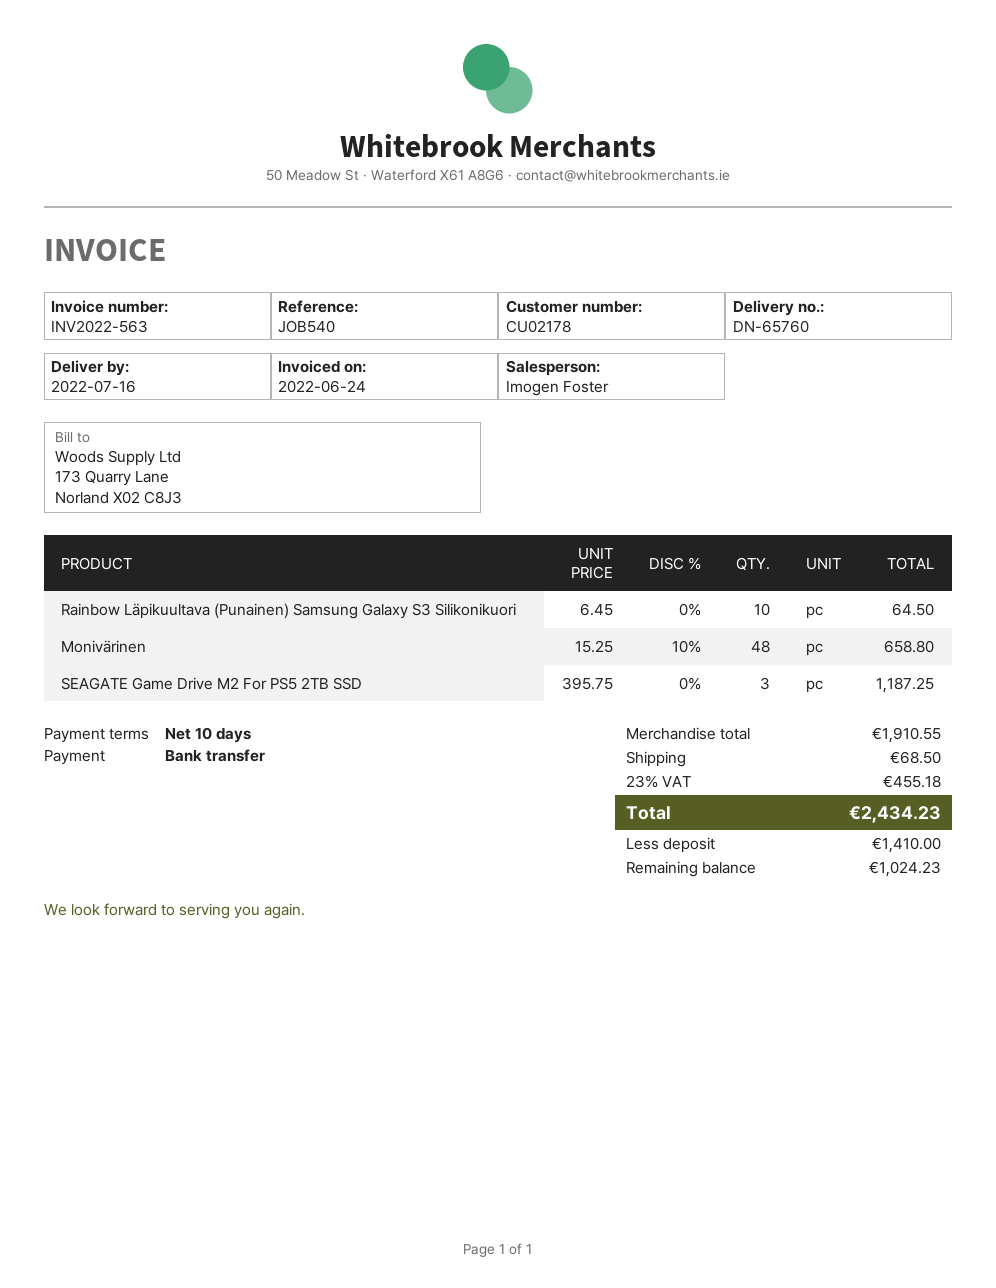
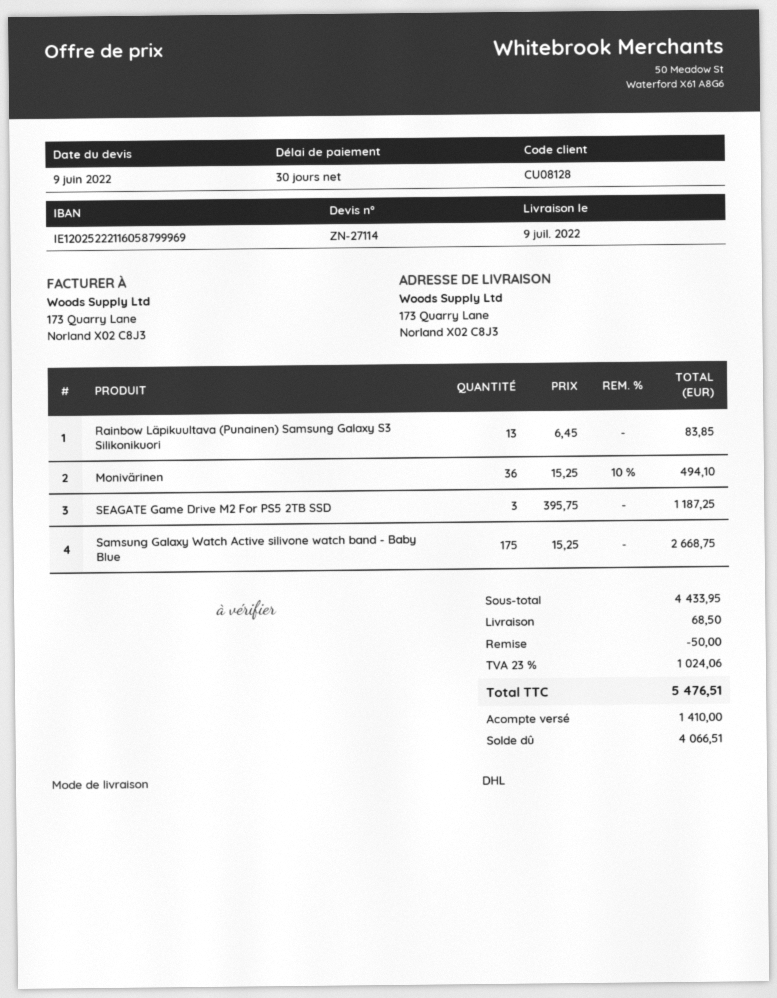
delivery date: 2022-07-16 -> 2022-07-09
payment terms: 10 days -> 30 days
customer number: CU02178 -> CU08128
Rainbow Läpikuultava (Punainen) Samsung Galaxy S3 Silikonikuori: 10 x 6.45 = 64.50 -> 13 x 6.45 = 83.85
Monivärinen: 48 x 15.25 - 10% = 658.80 -> 36 x 15.25 - 10% = 494.10
Samsung Galaxy Watch Active silivone watch band - Baby Blue: none -> 175 x 15.25 = 2668.75
subtotal: 1910.55 -> 4433.95
discount: none -> 50.00
tax: 23% = 455.18 -> 23% = 1024.06
total: 2434.23 -> 5476.51
balance: 1024.23 -> 4066.51

